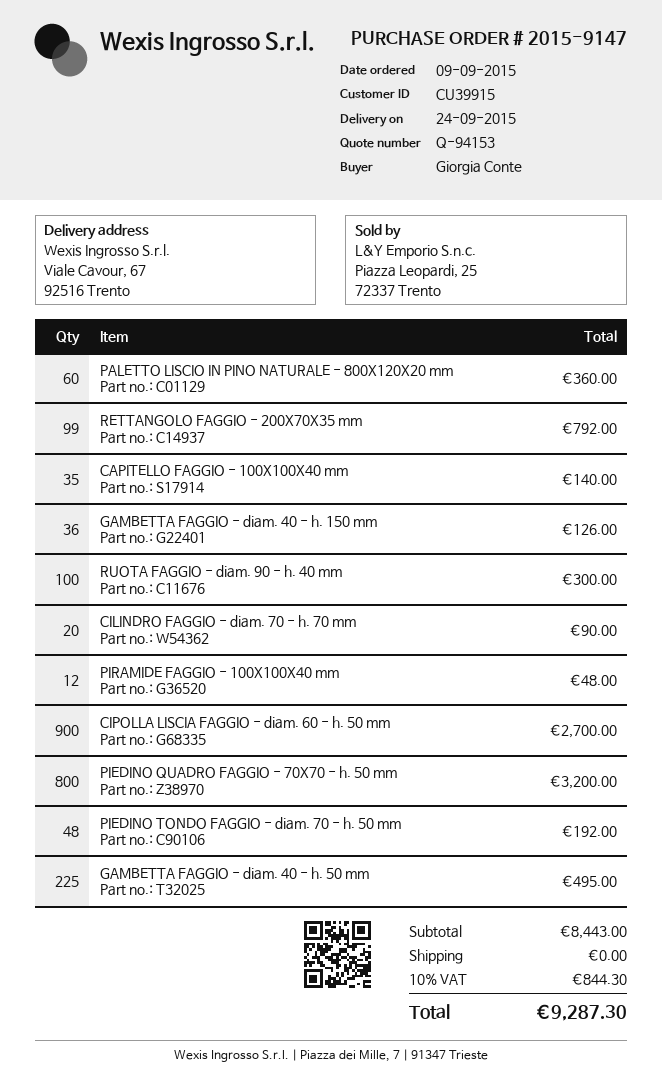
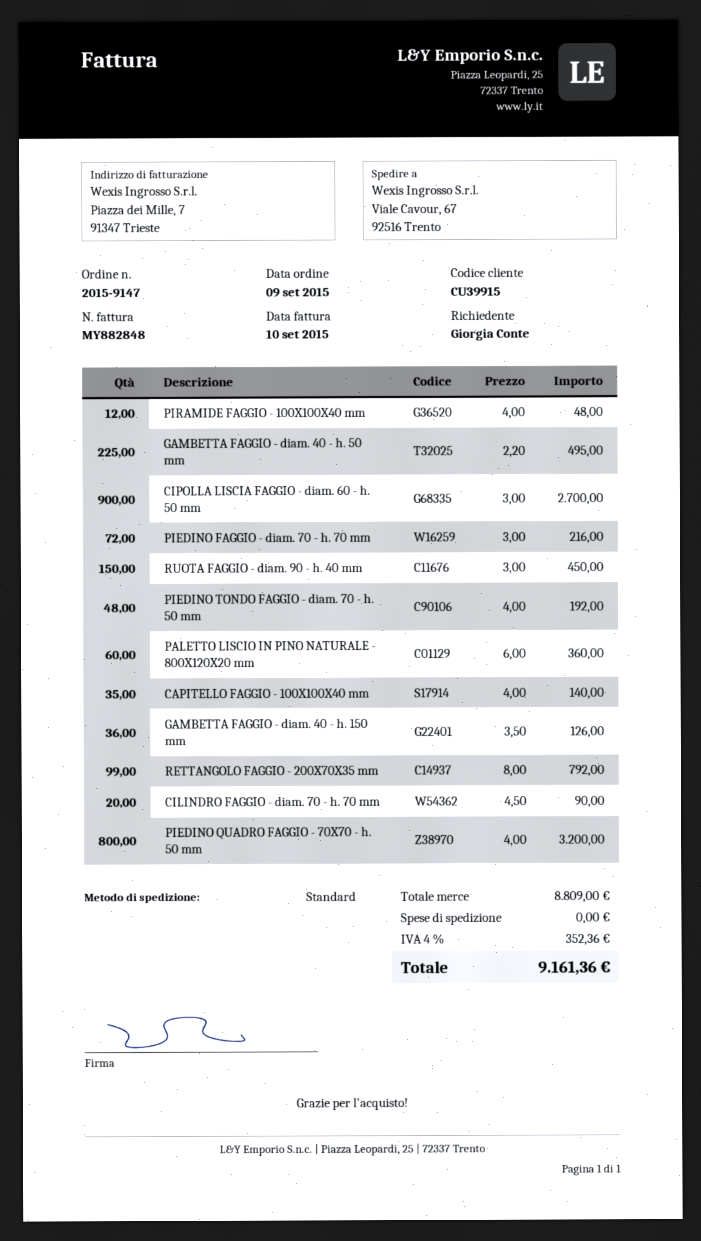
RUOTA FAGGIO - diam. 90 - h. 40 mm: 100 for 300.00 -> 150 for 450.00
PIEDINO FAGGIO - diam. 70 - h. 70 mm: none -> 72 for 216.00
subtotal: 8443.00 -> 8809.00
tax: 10% = 844.30 -> 4% = 352.36
total: 9287.30 -> 9161.36

